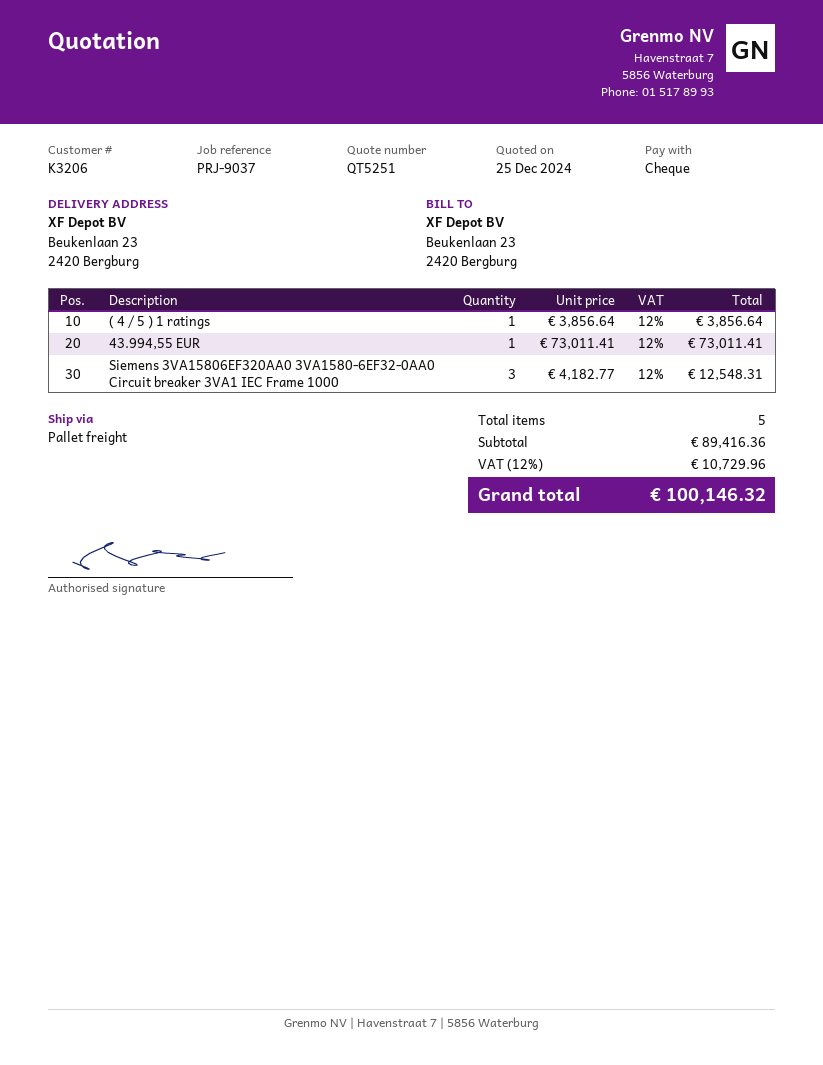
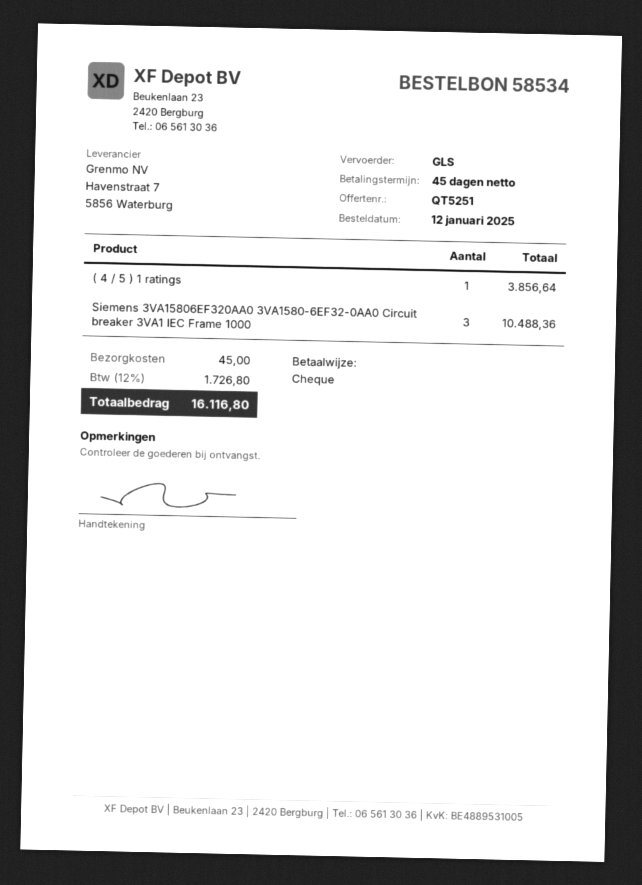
shipping method: pallet freight -> GLS
43.994,55 EUR: 1 for 73011.41 -> none
Siemens 3VA15806EF320AA0 3VA1580-6EF32-0AA0 Circuit breaker 3VA1 IEC Frame 1000: 3 for 12548.31 -> 3 for 10488.36
shipping: none -> 45.00
tax: 12% = 10729.96 -> 12% = 1726.80
total: 100146.32 -> 16116.80

